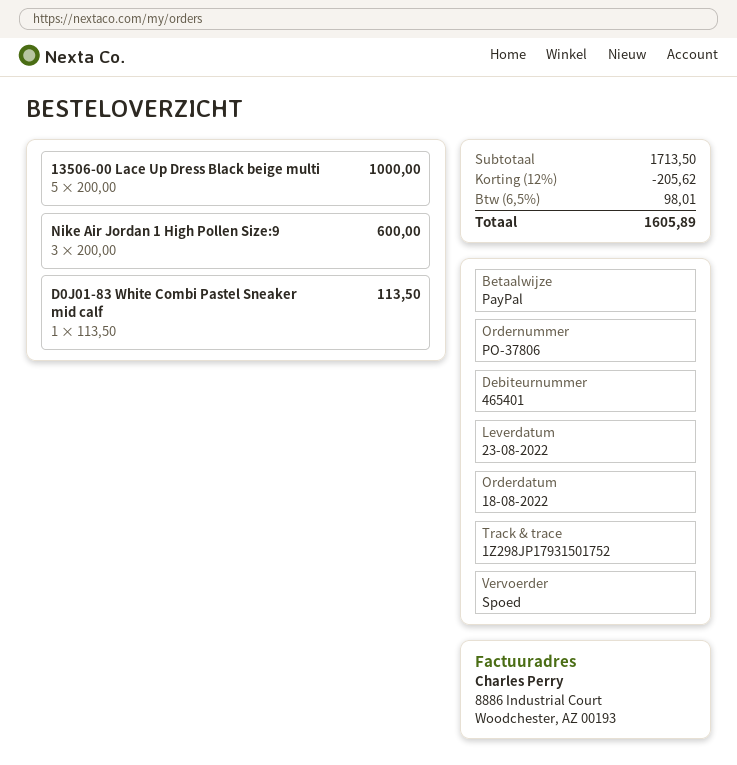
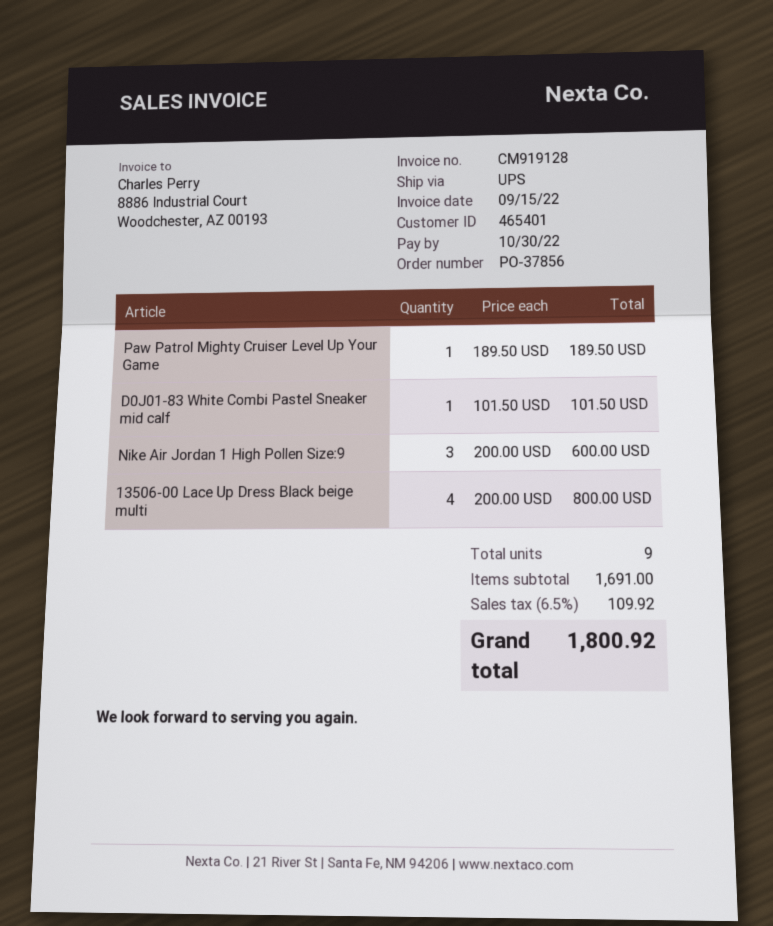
order number: PO-37806 -> PO-37856
shipping method: express -> UPS
13506-00 Lace Up Dress Black beige multi: 5 x 200.00 = 1000.00 -> 4 x 200.00 = 800.00
D0J01-83 White Combi Pastel Sneaker mid calf: 1 x 113.50 = 113.50 -> 1 x 101.50 = 101.50
Paw Patrol Mighty Cruiser Level Up Your Game: none -> 1 x 189.50 = 189.50
subtotal: 1713.50 -> 1691.00
discount: 12% = 205.62 -> none
tax: 6.5% = 98.01 -> 6.5% = 109.92
total: 1605.89 -> 1800.92

